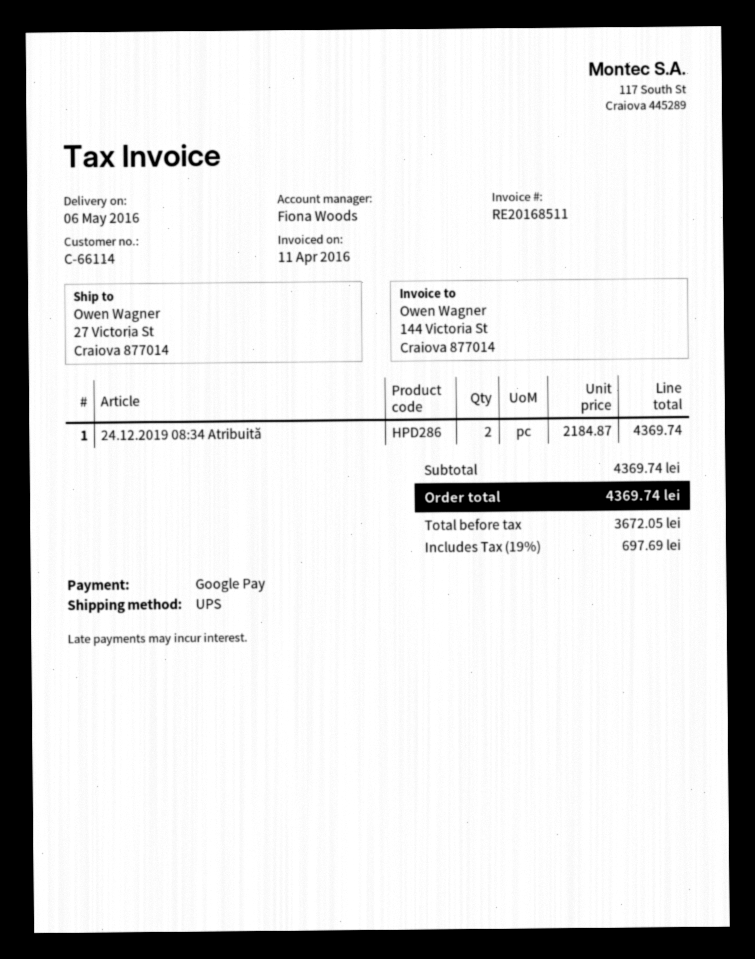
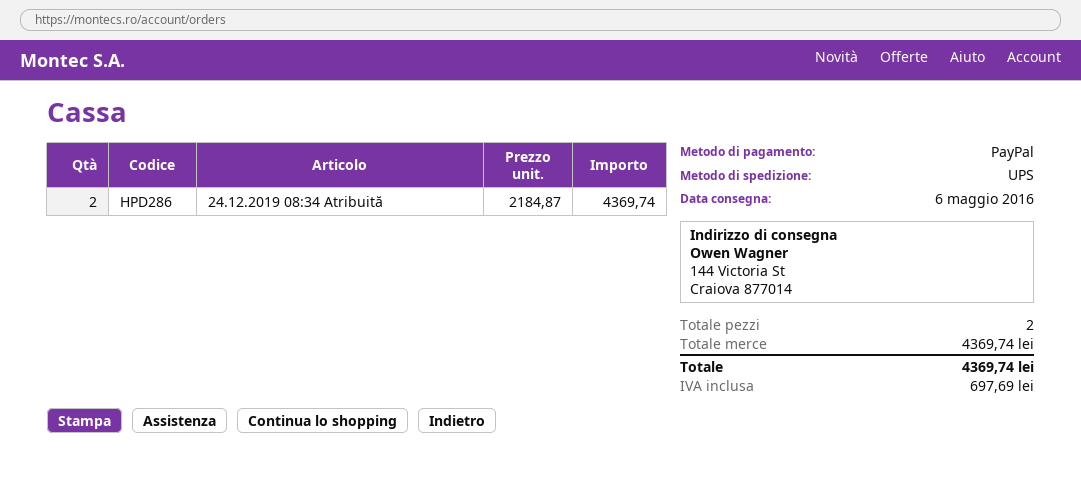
payment method: Google Pay -> PayPal
ship to: 27 Victoria St, Craiova 877014 -> 144 Victoria St, Craiova 877014

